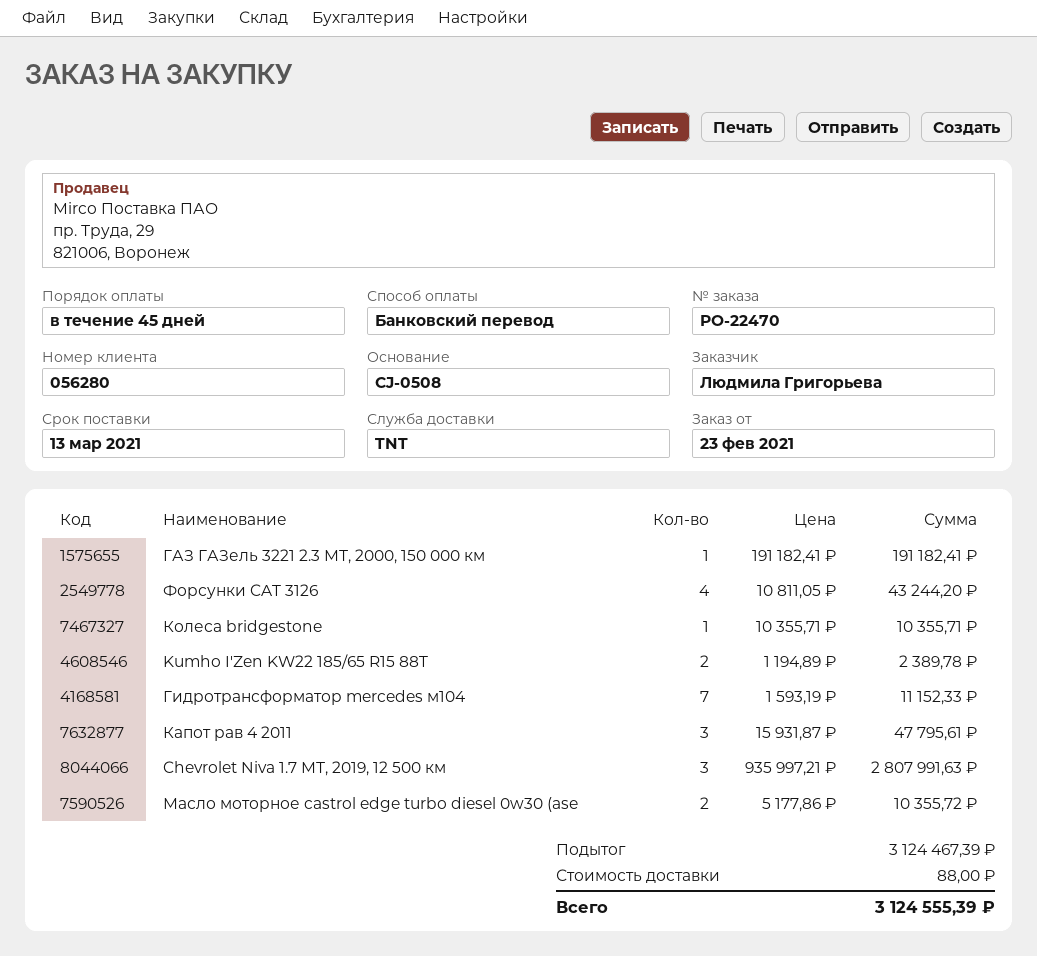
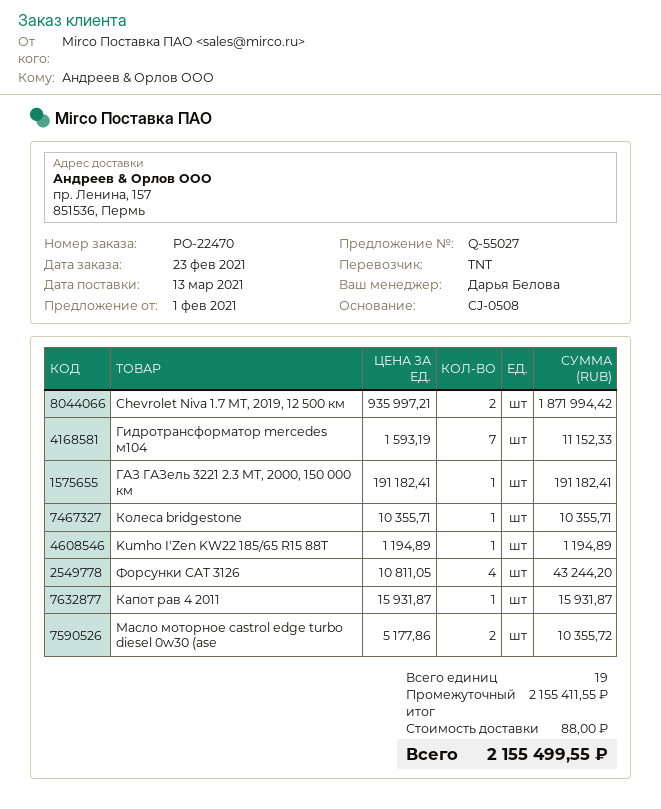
Kumho I'Zen KW22 185/65 R15 88T: 2 x 1194.89 = 2389.78 -> 1 x 1194.89 = 1194.89
Капот рав 4 2011: 3 x 15931.87 = 47795.61 -> 1 x 15931.87 = 15931.87
Chevrolet Niva 1.7 МТ, 2019, 12 500 км: 3 x 935997.21 = 2807991.63 -> 2 x 935997.21 = 1871994.42
subtotal: 3124467.39 -> 2155411.55
total: 3124555.39 -> 2155499.55

